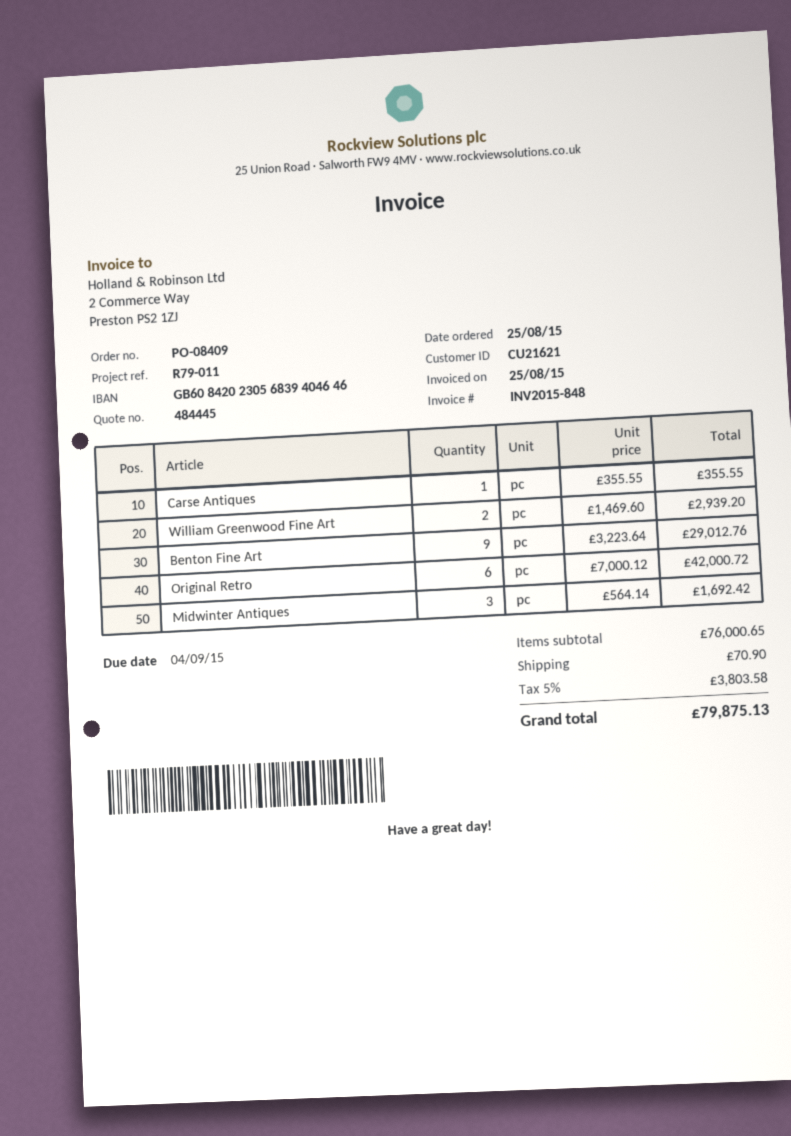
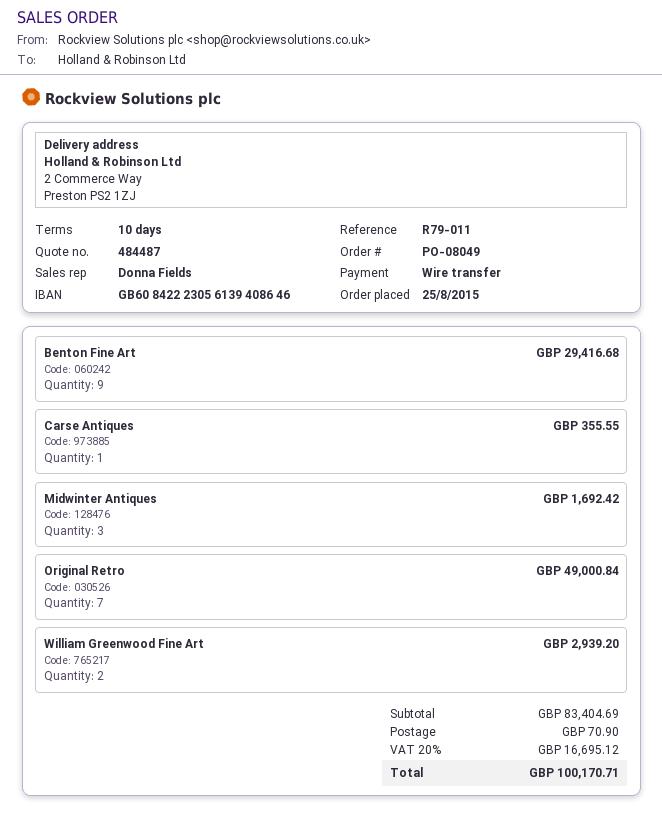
quote number: 484445 -> 484487
order number: PO-08409 -> PO-08049
bank account: GB60842023056839404646 -> GB60842223056139408646
Benton Fine Art: 9 for 29012.76 -> 9 for 29416.68
Original Retro: 6 for 42000.72 -> 7 for 49000.84
subtotal: 76000.65 -> 83404.69
tax: 5% = 3803.58 -> 20% = 16695.12
total: 79875.13 -> 100170.71

